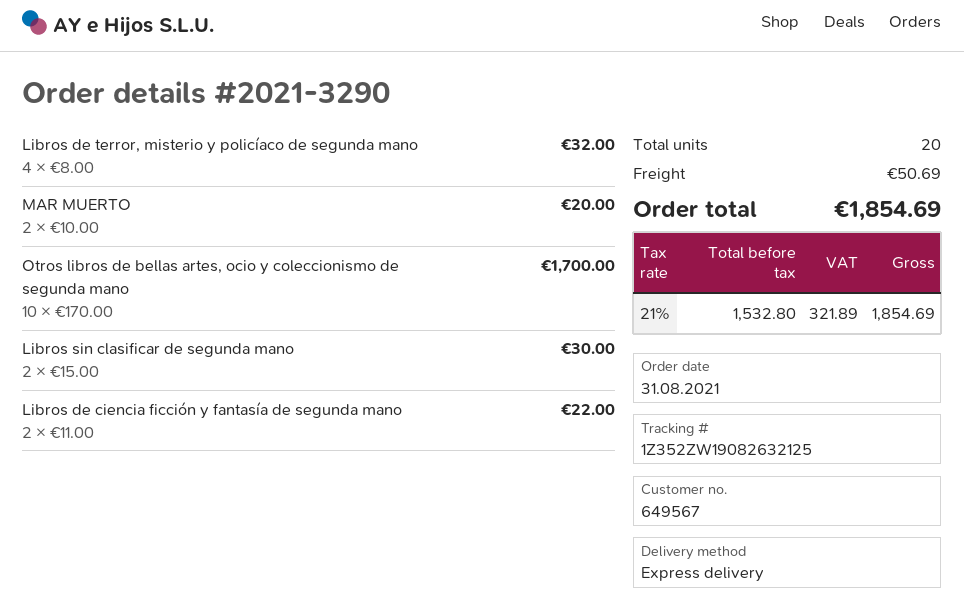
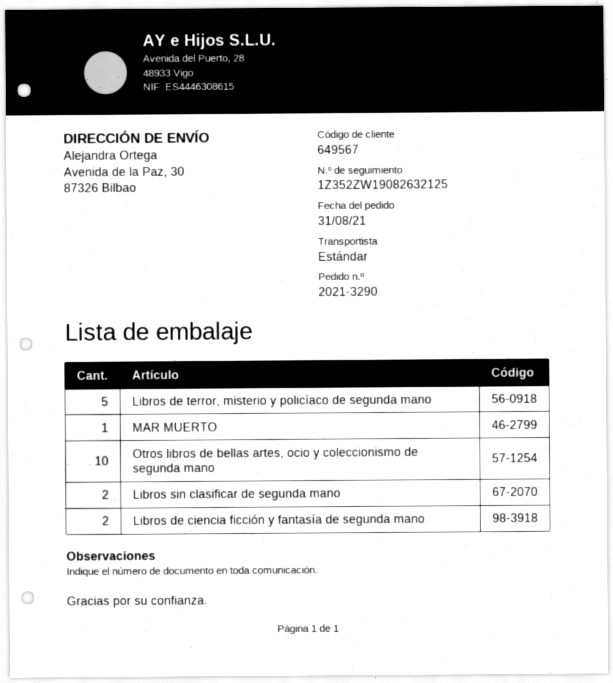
shipping method: express -> standard
Libros de terror, misterio y policíaco de segunda mano: 4 -> 5
MAR MUERTO: 2 -> 1

